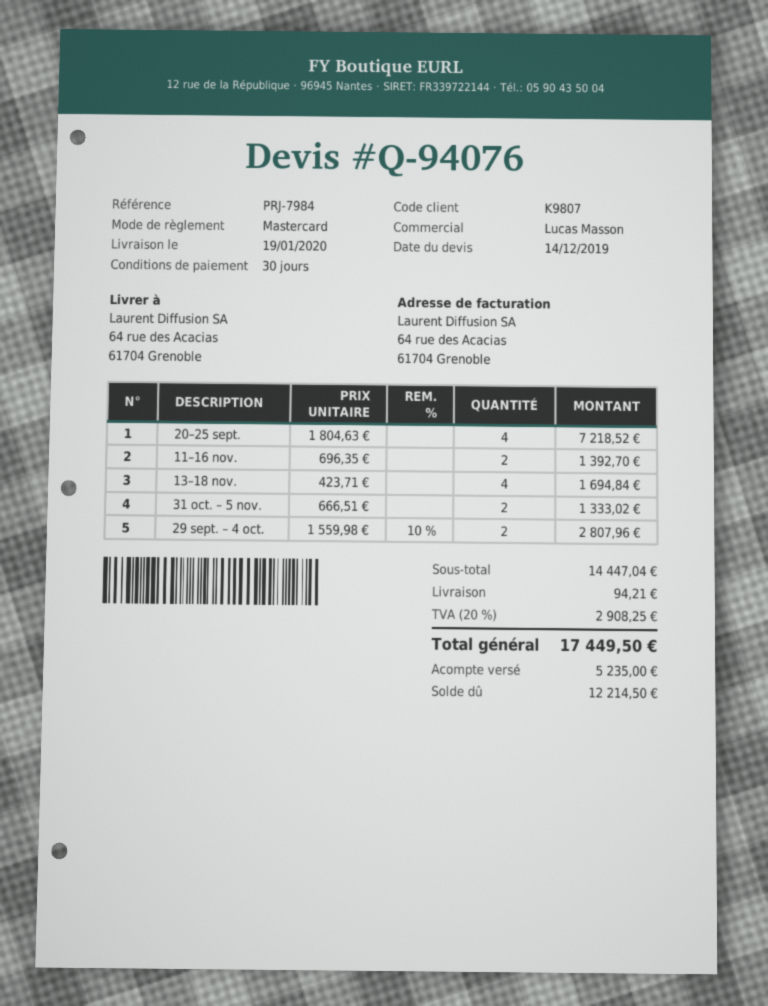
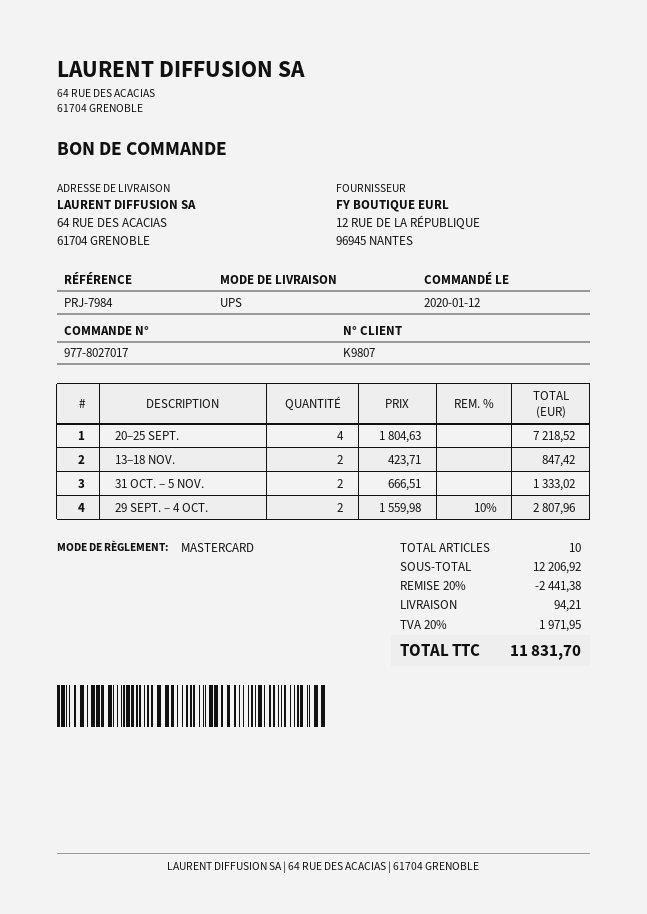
11–16 nov.: 2 x 696.35 = 1392.70 -> none
13–18 nov.: 4 x 423.71 = 1694.84 -> 2 x 423.71 = 847.42
subtotal: 14447.04 -> 12206.92
discount: none -> 20% = 2441.38
tax: 20% = 2908.25 -> 20% = 1971.95
total: 17449.50 -> 11831.70

